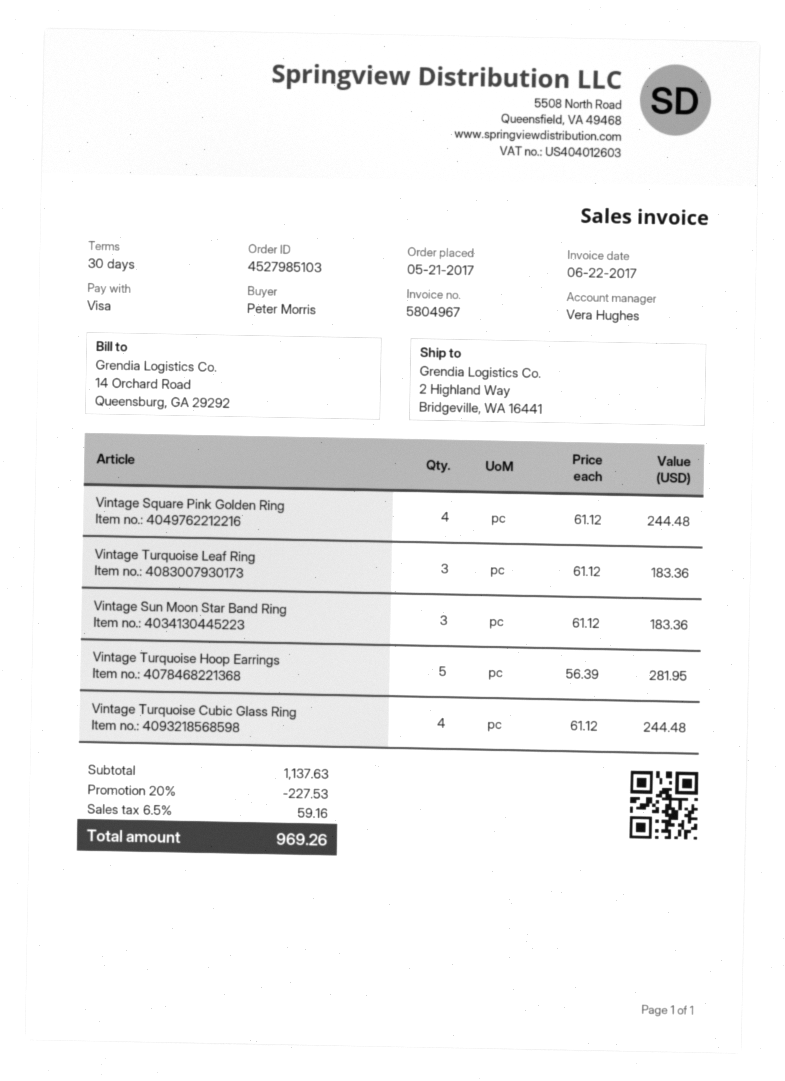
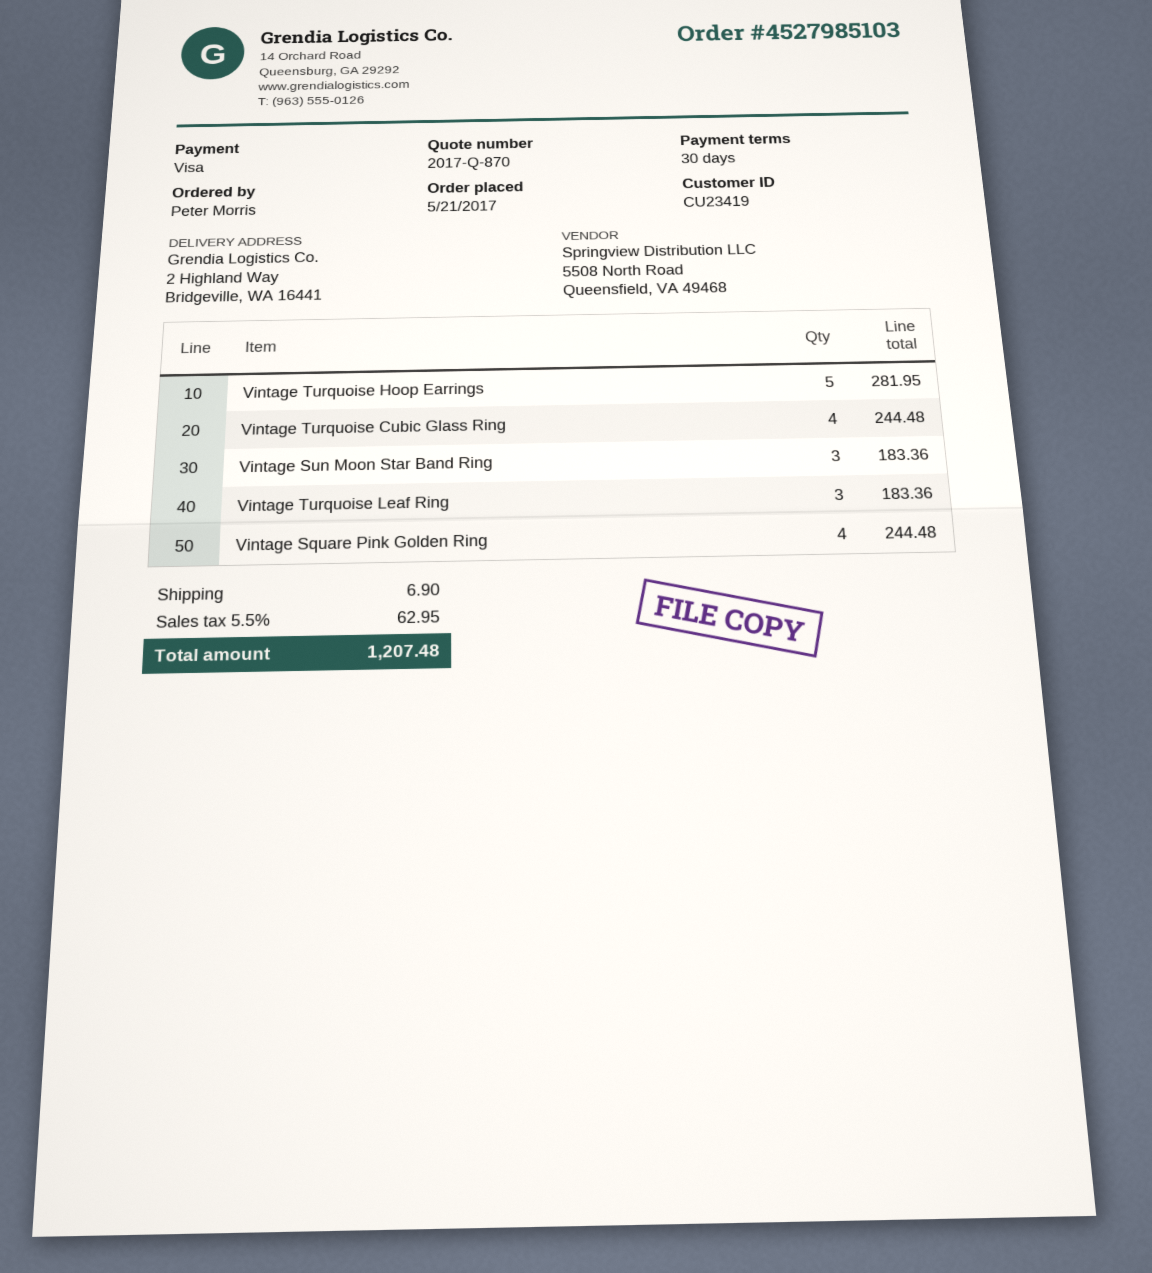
discount: 20% = 227.53 -> none
shipping: none -> 6.90
tax: 6.5% = 59.16 -> 5.5% = 62.95
total: 969.26 -> 1207.48

